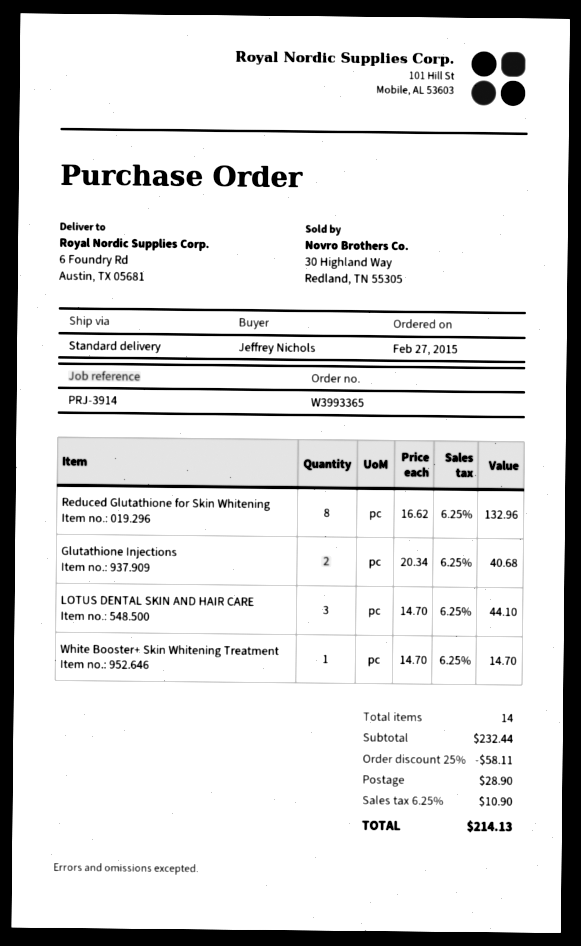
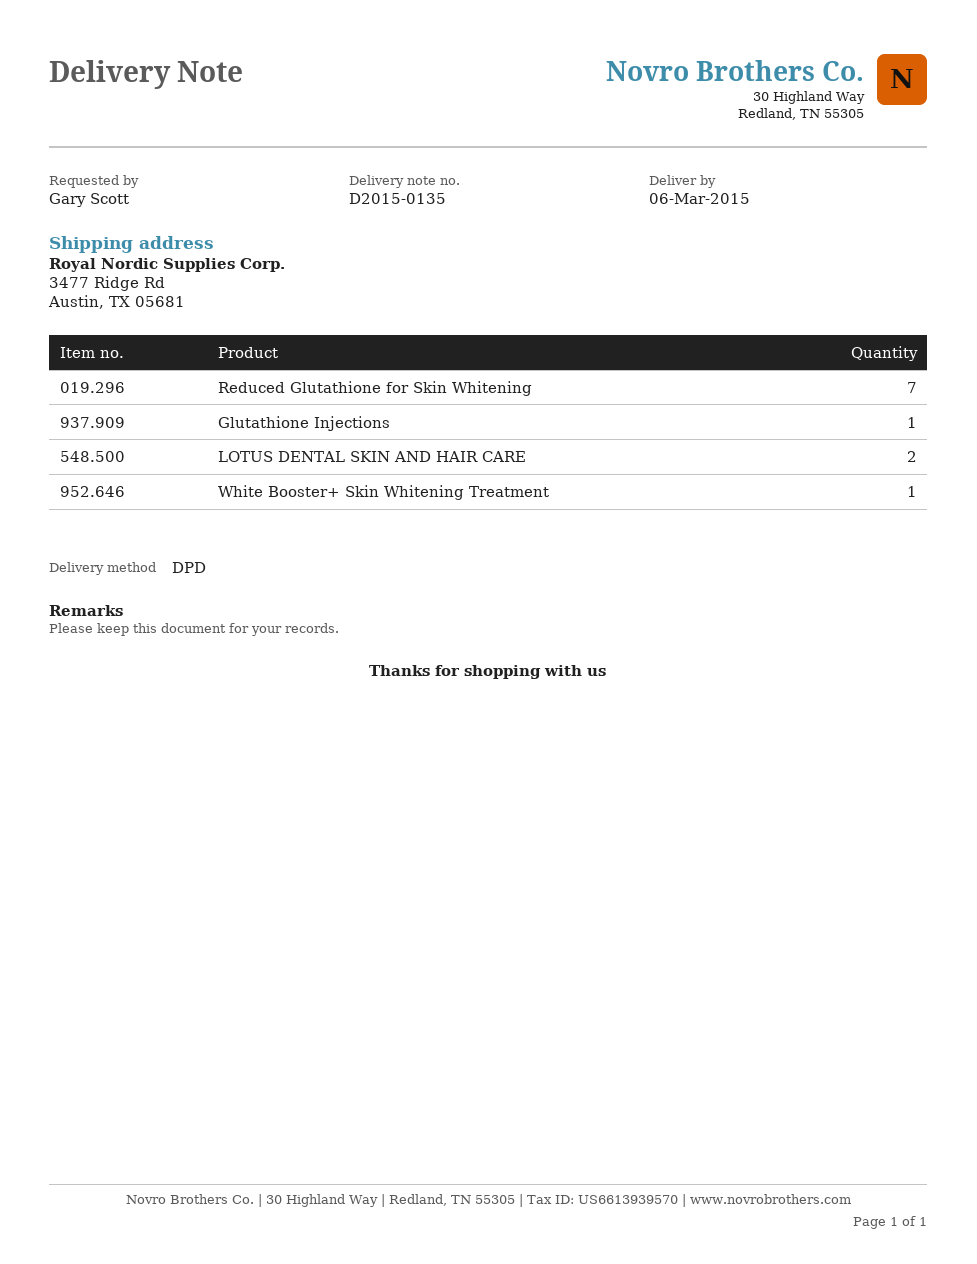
ordered by: Jeffrey Nichols -> Gary Scott
shipping method: standard -> DPD
ship to: 6 Foundry Rd, Austin, TX 05681 -> 3477 Ridge Rd, Austin, TX 05681
Reduced Glutathione for Skin Whitening: 8 -> 7
Glutathione Injections: 2 -> 1
LOTUS DENTAL SKIN AND HAIR CARE: 3 -> 2

